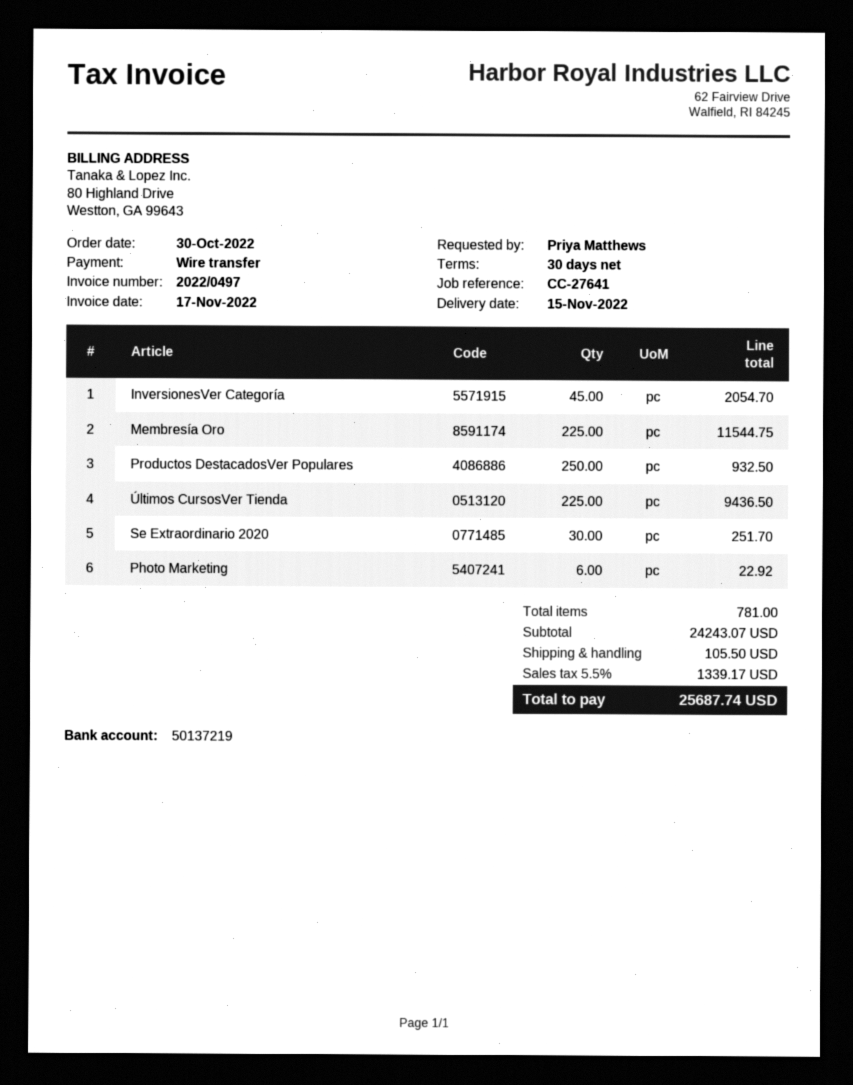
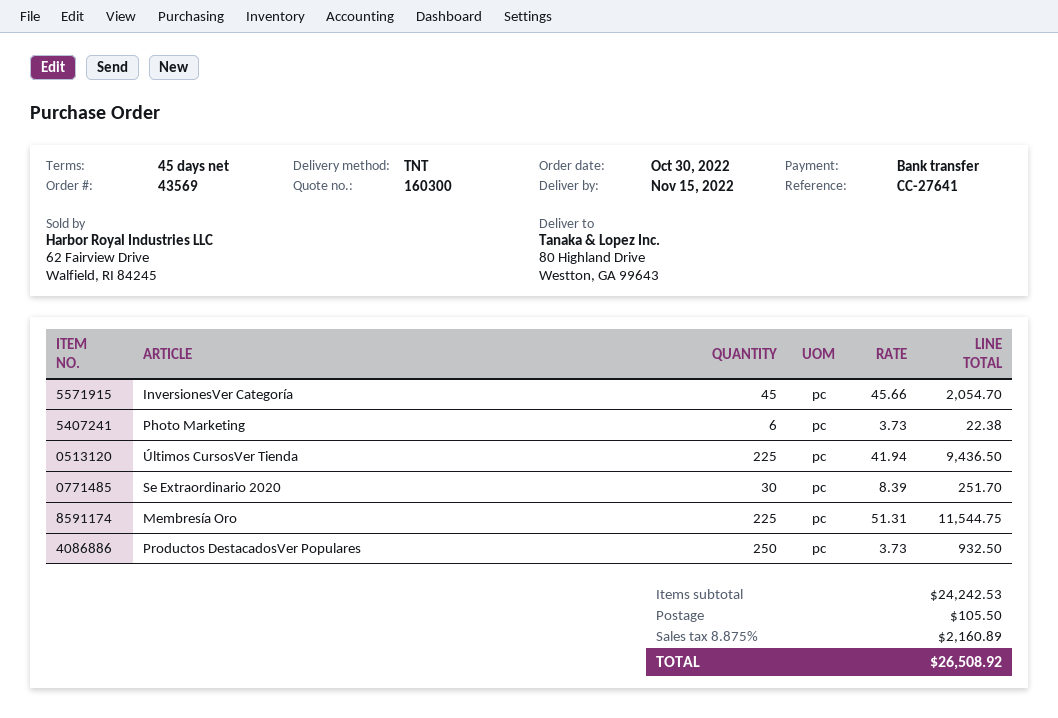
payment terms: 30 days -> 45 days
Photo Marketing: 6 for 22.92 -> 6 for 22.38
subtotal: 24243.07 -> 24242.53
tax: 5.5% = 1339.17 -> 8.875% = 2160.89
total: 25687.74 -> 26508.92

